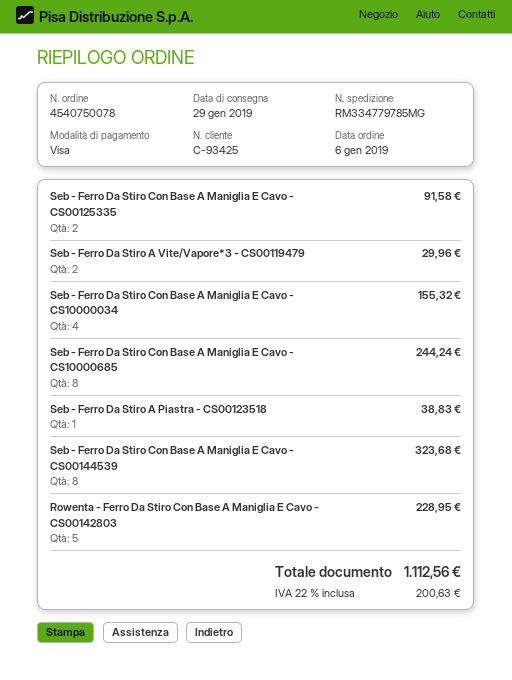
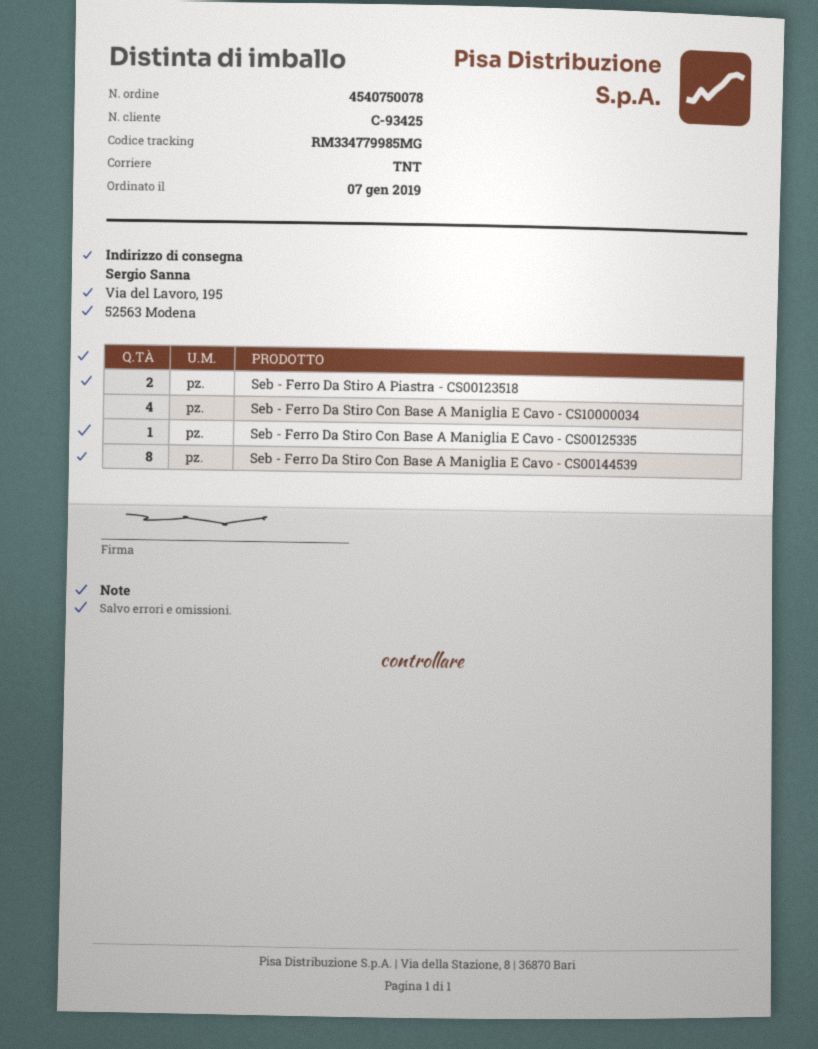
order date: 2019-01-06 -> 2019-01-07
tracking number: RM334779785MG -> RM334779985MG
Seb - Ferro Da Stiro Con Base A Maniglia E Cavo - CS00125335: 2 -> 1
Seb - Ferro Da Stiro A Vite/Vapore*3 - CS00119479: 2 -> none
Seb - Ferro Da Stiro Con Base A Maniglia E Cavo - CS10000685: 8 -> none
Seb - Ferro Da Stiro A Piastra - CS00123518: 1 -> 2
Rowenta - Ferro Da Stiro Con Base A Maniglia E Cavo - CS00142803: 5 -> none

